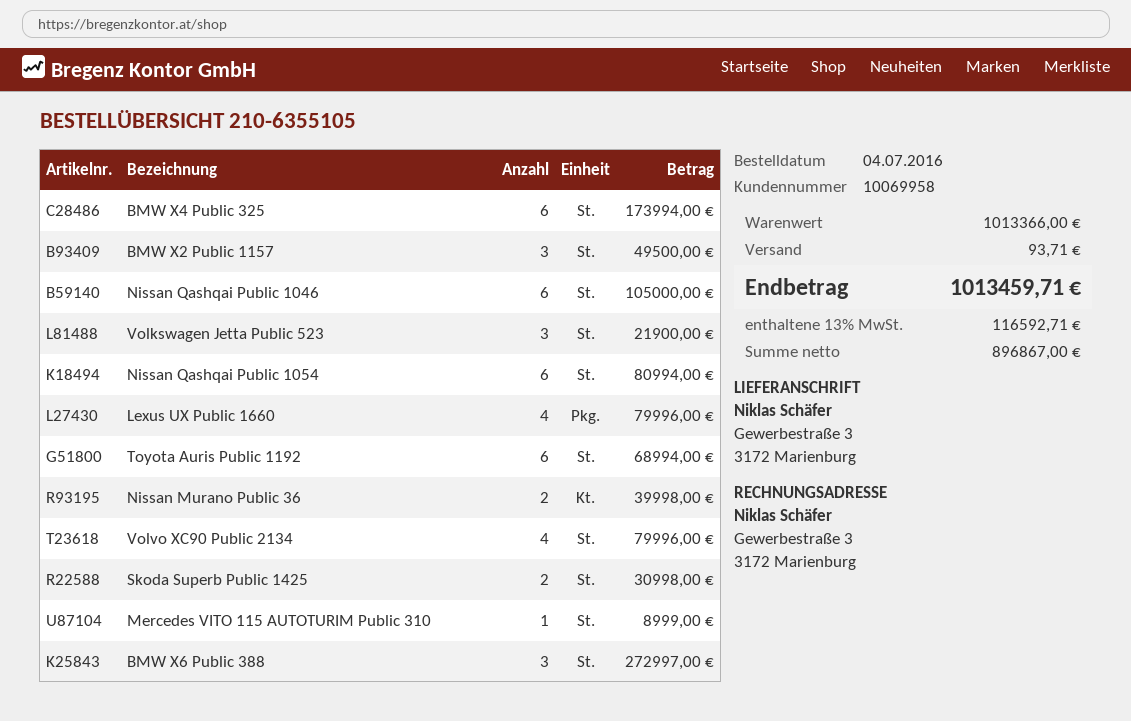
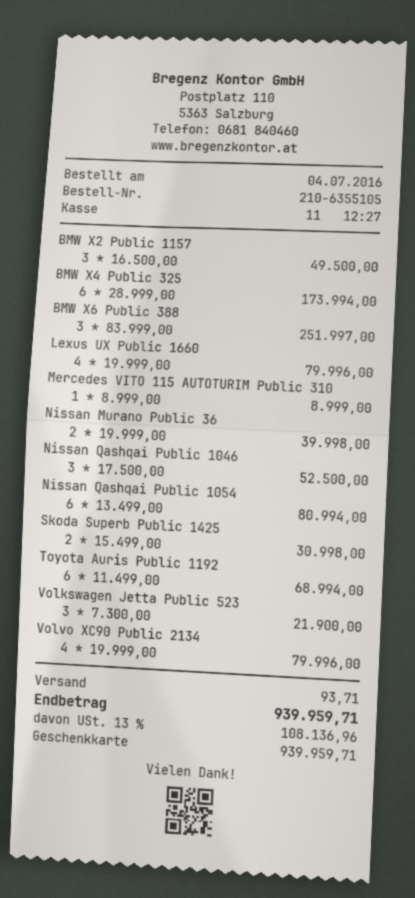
Nissan Qashqai Public 1046: 6 for 105000.00 -> 3 for 52500.00
BMW X6 Public 388: 3 for 272997.00 -> 3 for 251997.00
tax: 13% = 116592.71 -> 13% = 108136.96
total: 1013459.71 -> 939959.71

